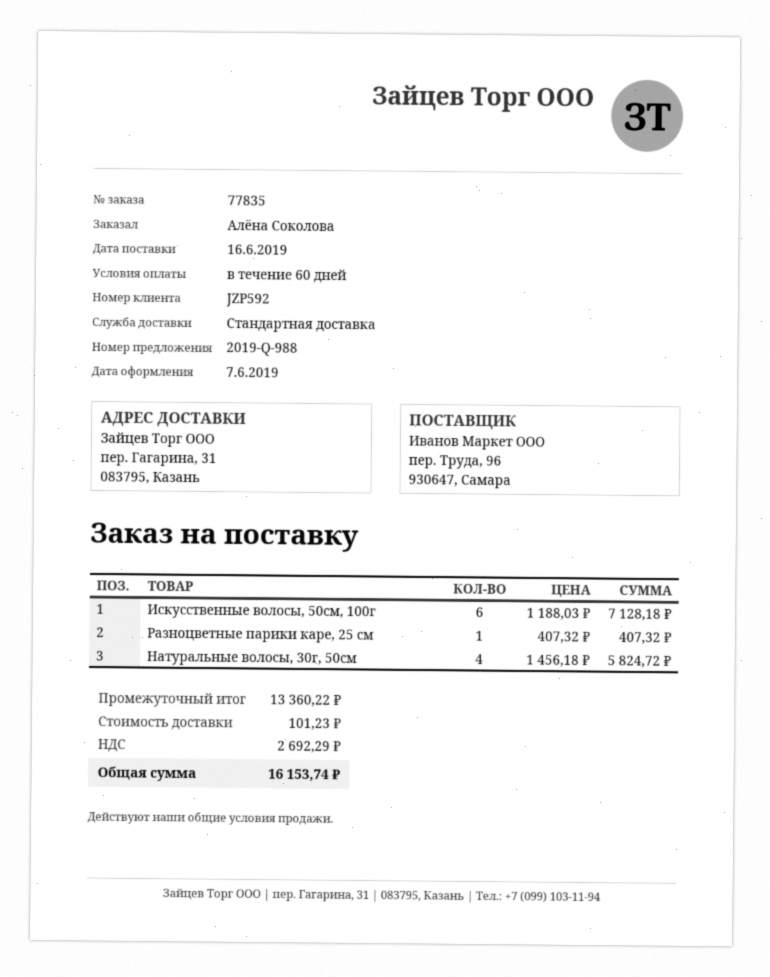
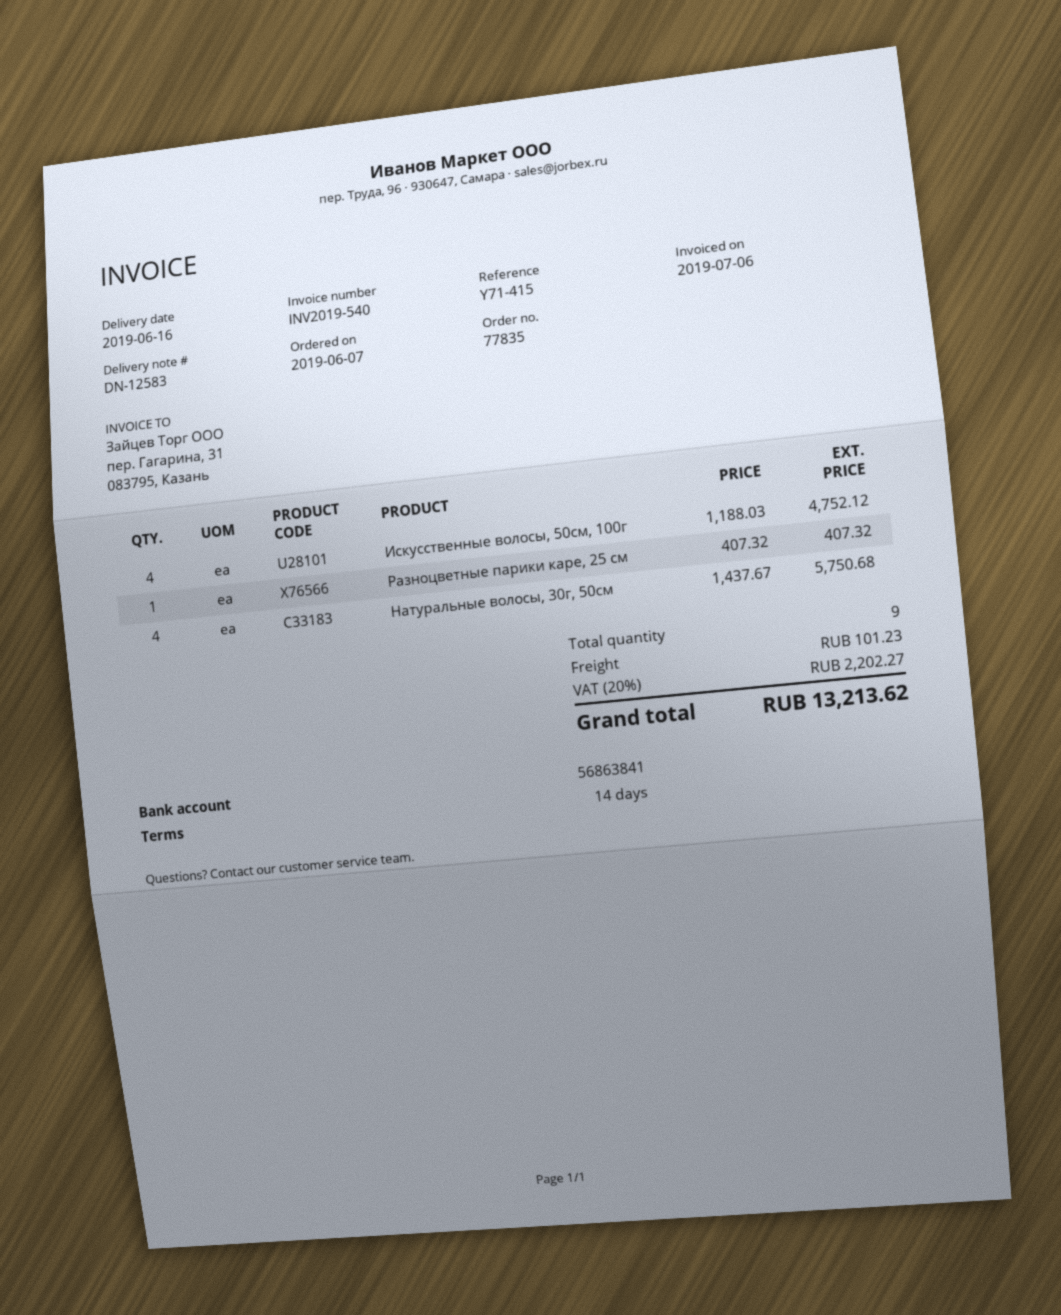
payment terms: 60 days -> 14 days
Искусственные волосы, 50см, 100г: 6 x 1188.03 = 7128.18 -> 4 x 1188.03 = 4752.12
Натуральные волосы, 30г, 50см: 4 x 1456.18 = 5824.72 -> 4 x 1437.67 = 5750.68
tax: 2692.29 -> 2202.27
total: 16153.74 -> 13213.62

